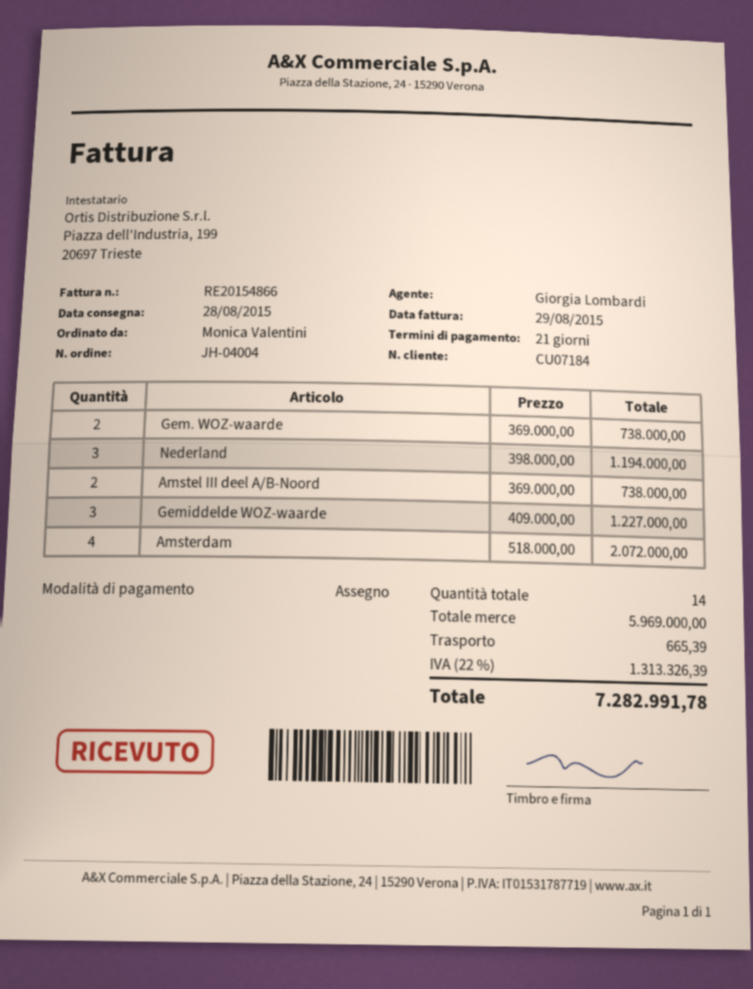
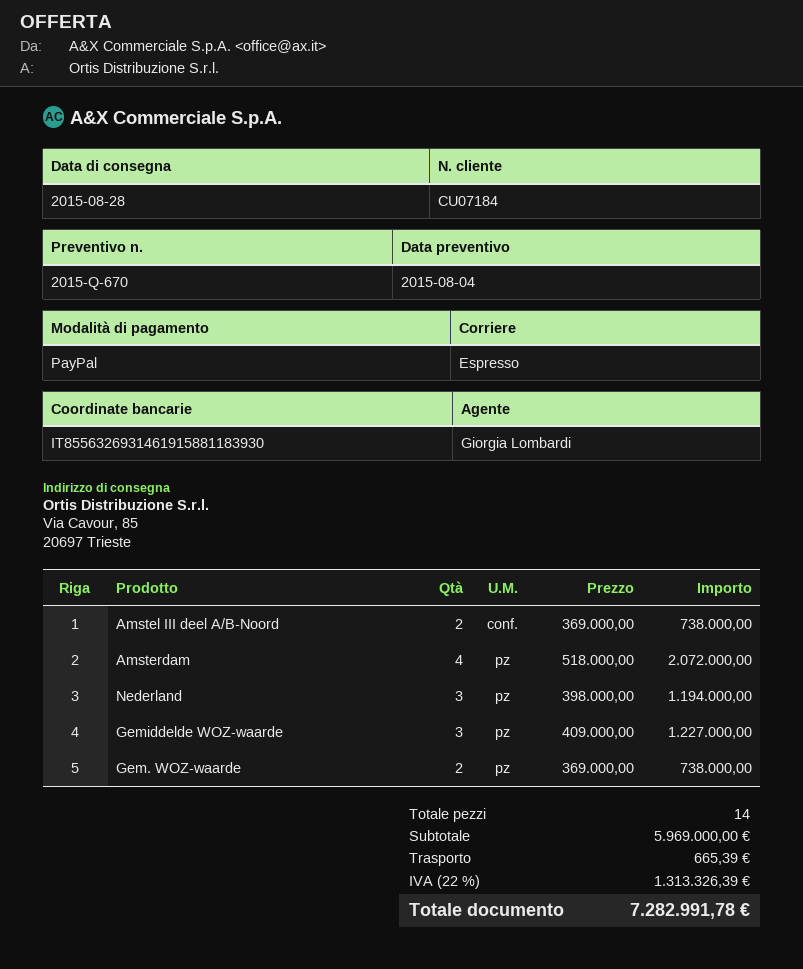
payment method: cheque -> PayPal

